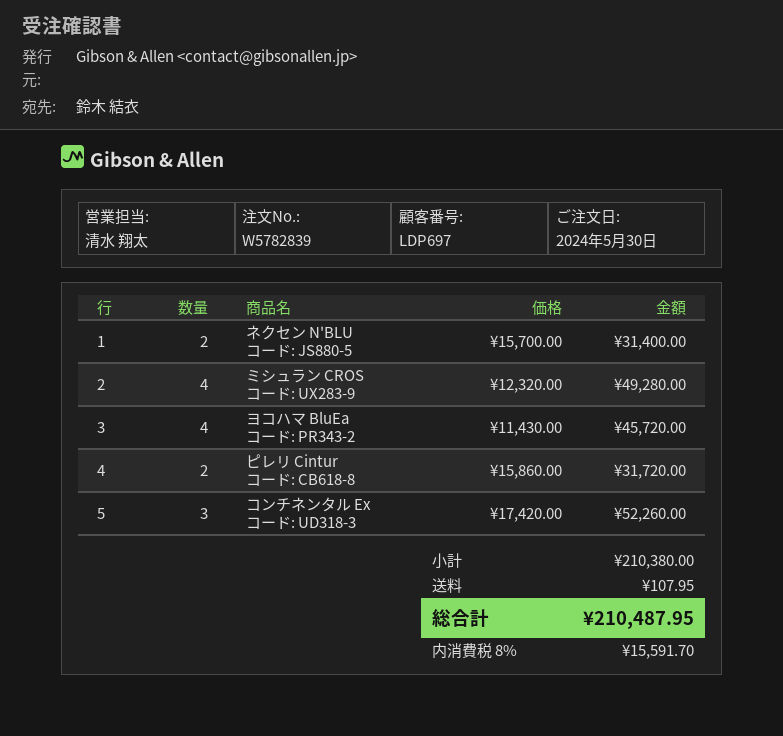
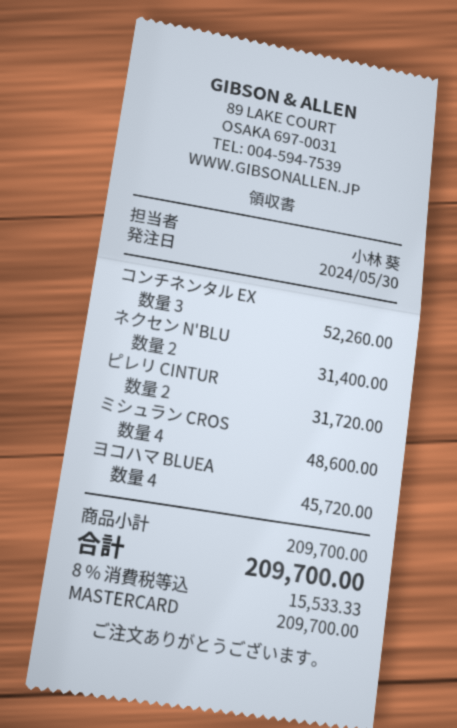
sales rep: 清水 翔太 -> 小林 葵
ミシュラン CROS: 4 for 49280.00 -> 4 for 48600.00
subtotal: 210380.00 -> 209700.00
shipping: 107.95 -> none
tax: 8% = 15591.70 -> 8% = 15533.33
total: 210487.95 -> 209700.00

